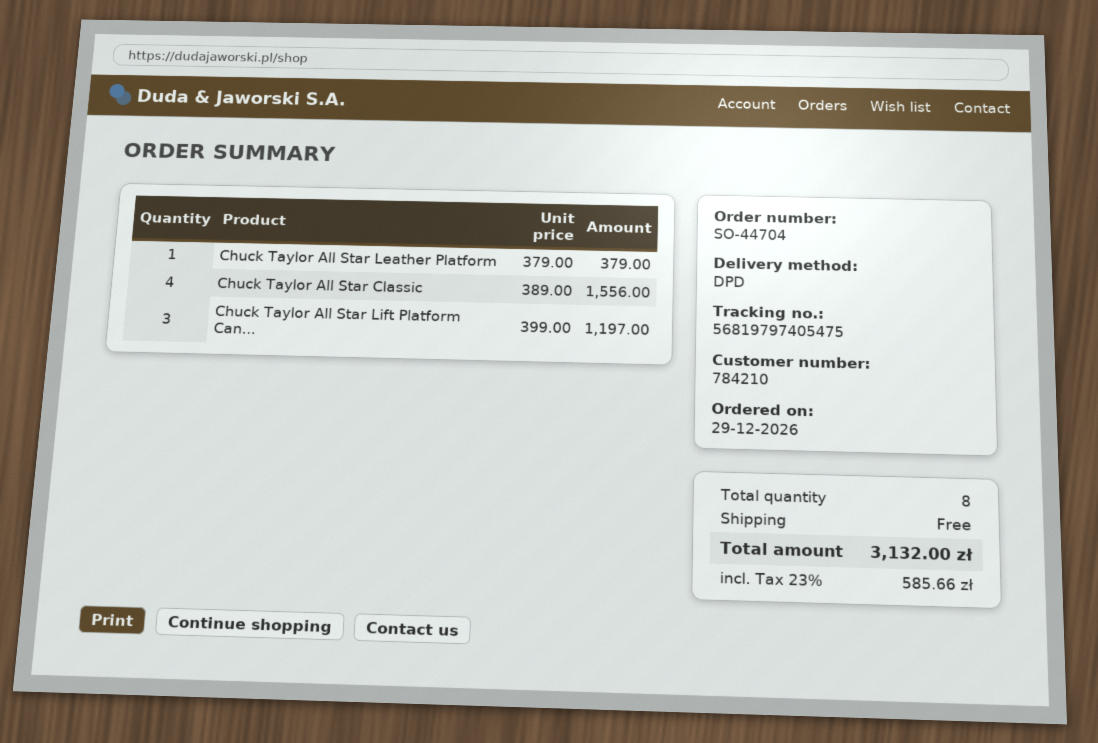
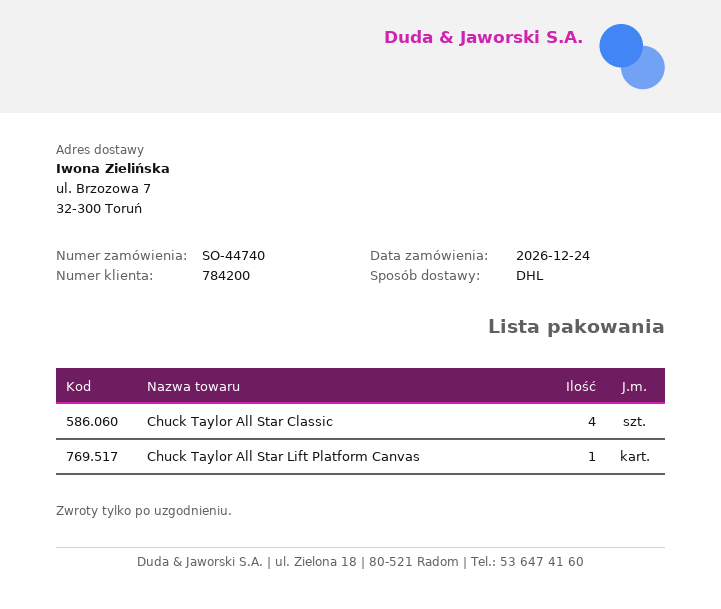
order number: SO-44704 -> SO-44740
order date: 2026-12-29 -> 2026-12-24
customer number: 784210 -> 784200
shipping method: DPD -> DHL
Chuck Taylor All Star Leather Platform: 1 -> none
Chuck Taylor All Star Lift Platform Can...: 3 -> 1

